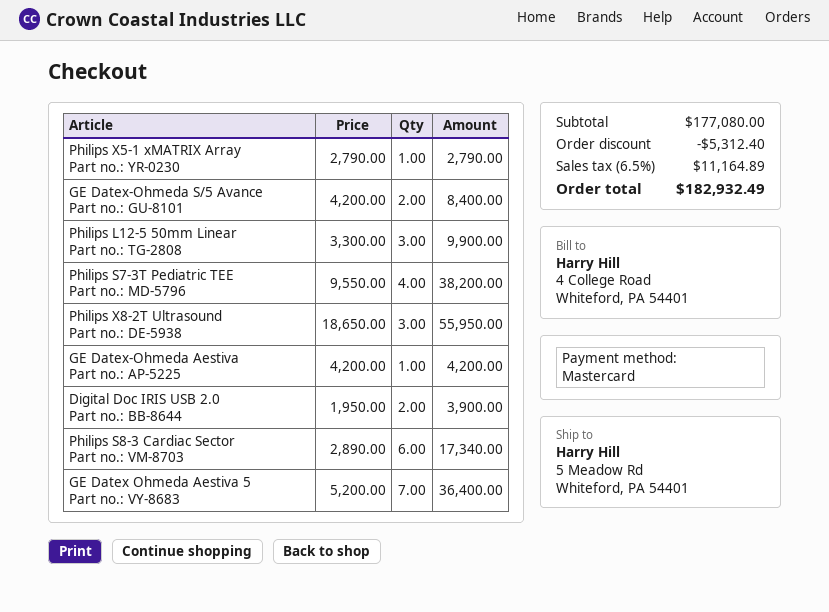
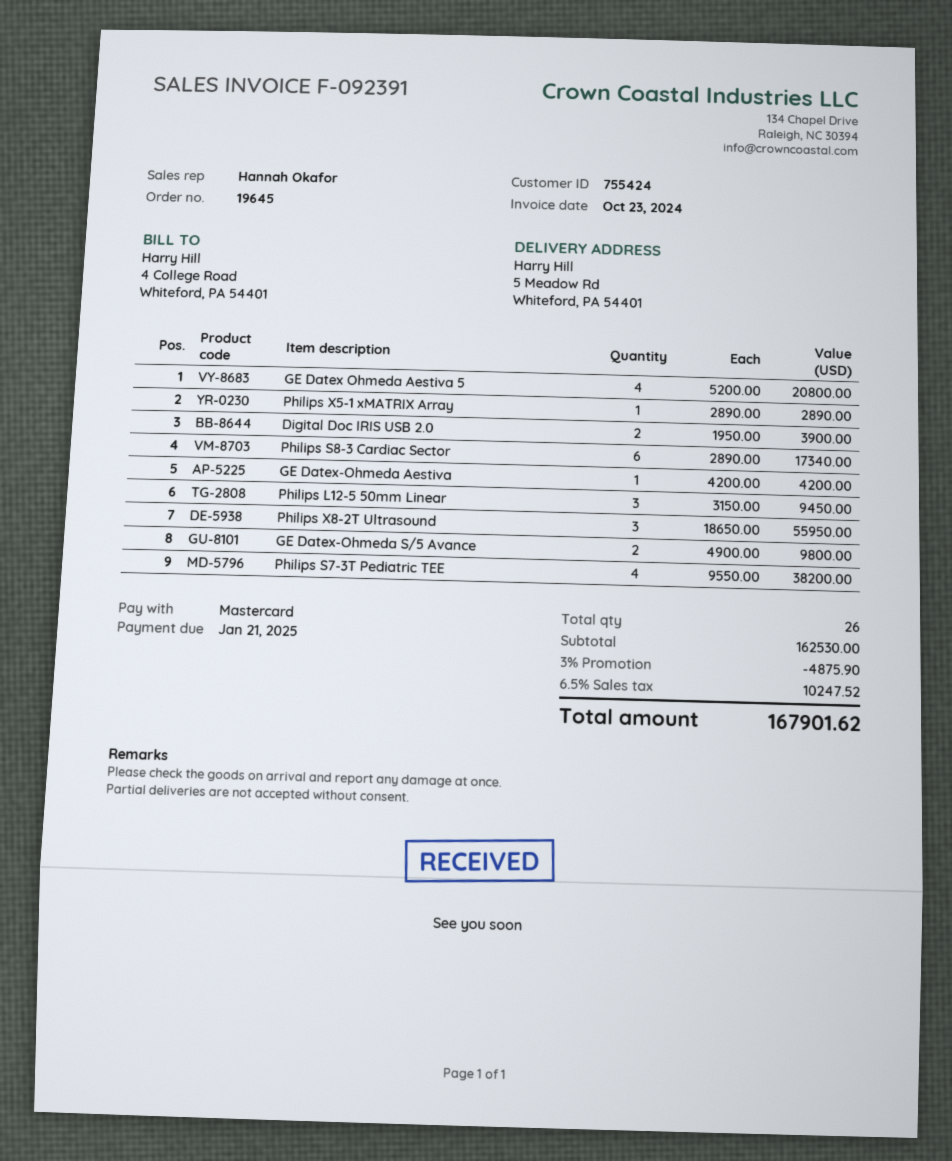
Philips X5-1 xMATRIX Array: 1 x 2790.00 = 2790.00 -> 1 x 2890.00 = 2890.00
GE Datex-Ohmeda S/5 Avance: 2 x 4200.00 = 8400.00 -> 2 x 4900.00 = 9800.00
Philips L12-5 50mm Linear: 3 x 3300.00 = 9900.00 -> 3 x 3150.00 = 9450.00
GE Datex Ohmeda Aestiva 5: 7 x 5200.00 = 36400.00 -> 4 x 5200.00 = 20800.00
subtotal: 177080.00 -> 162530.00
discount: 5312.40 -> 4875.90
tax: 6.5% = 11164.89 -> 6.5% = 10247.52
total: 182932.49 -> 167901.62

